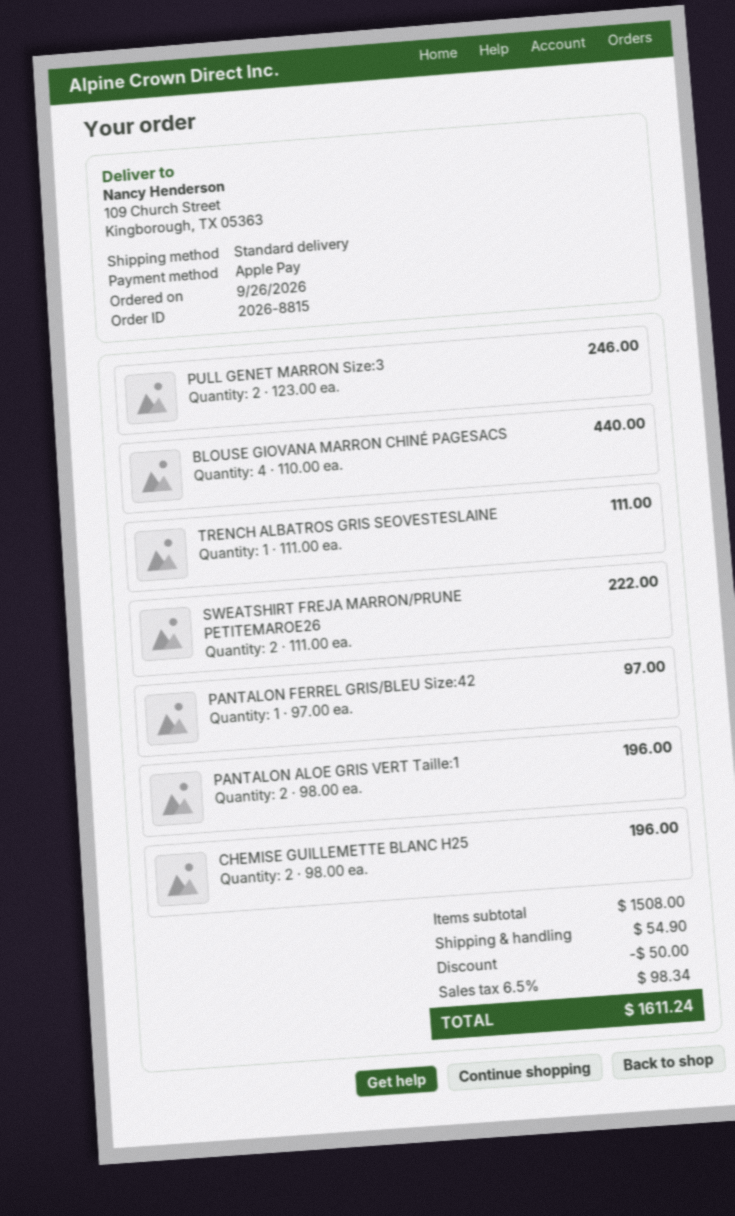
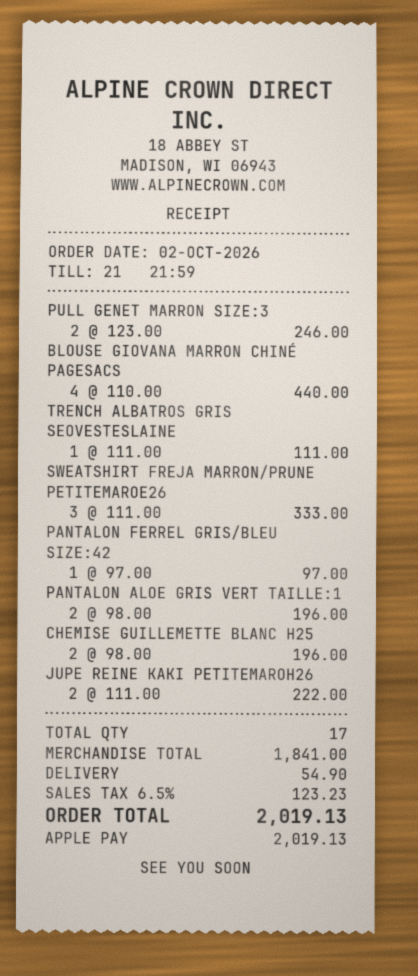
order date: 2026-09-26 -> 2026-10-02
SWEATSHIRT FREJA MARRON/PRUNE PETITEMAROE26: 2 x 111.00 = 222.00 -> 3 x 111.00 = 333.00
JUPE REINE KAKI PETITEMAROH26: none -> 2 x 111.00 = 222.00
subtotal: 1508.00 -> 1841.00
discount: 50.00 -> none
tax: 6.5% = 98.34 -> 6.5% = 123.23
total: 1611.24 -> 2019.13

